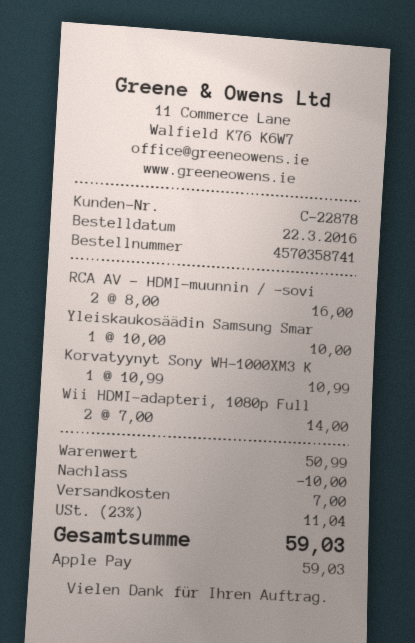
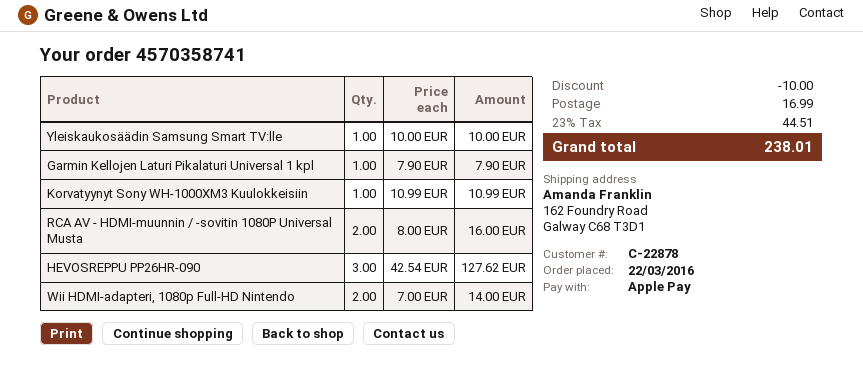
Garmin Kellojen Laturi Pikalaturi Universal 1 kpl: none -> 1 x 7.90 = 7.90
HEVOSREPPU PP26HR-090: none -> 3 x 42.54 = 127.62
shipping: 7.00 -> 16.99
tax: 23% = 11.04 -> 23% = 44.51
total: 59.03 -> 238.01

